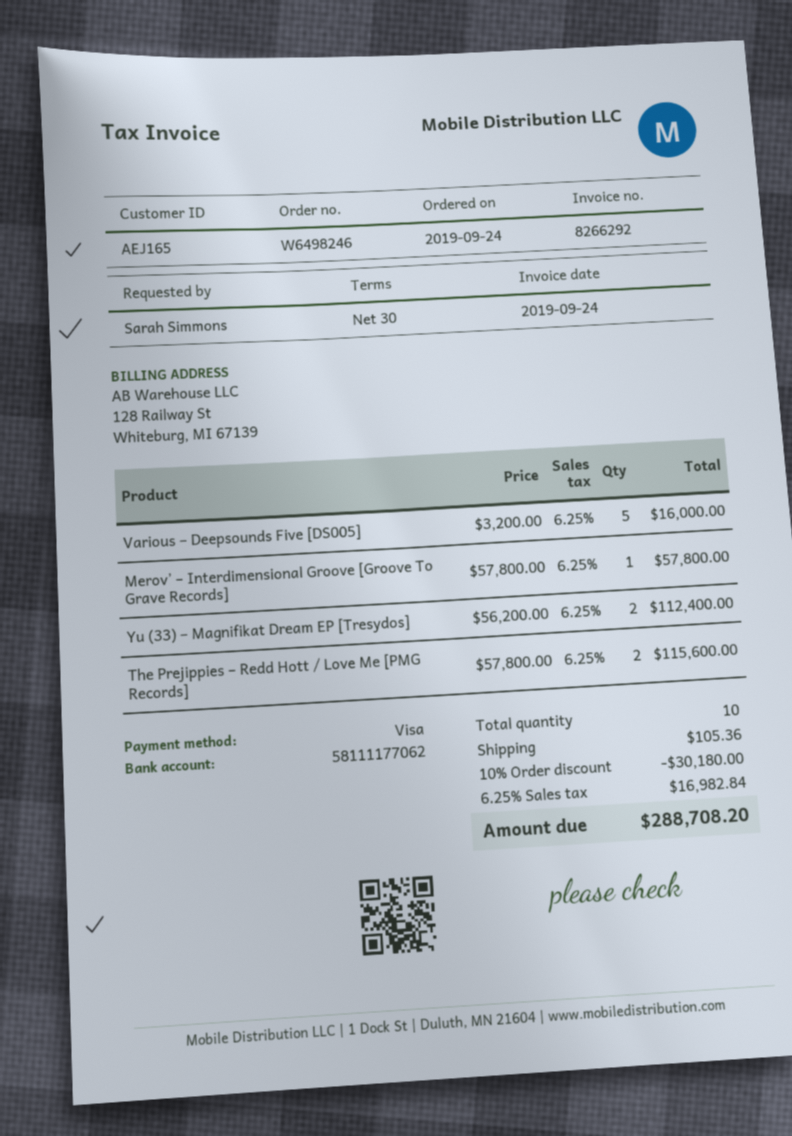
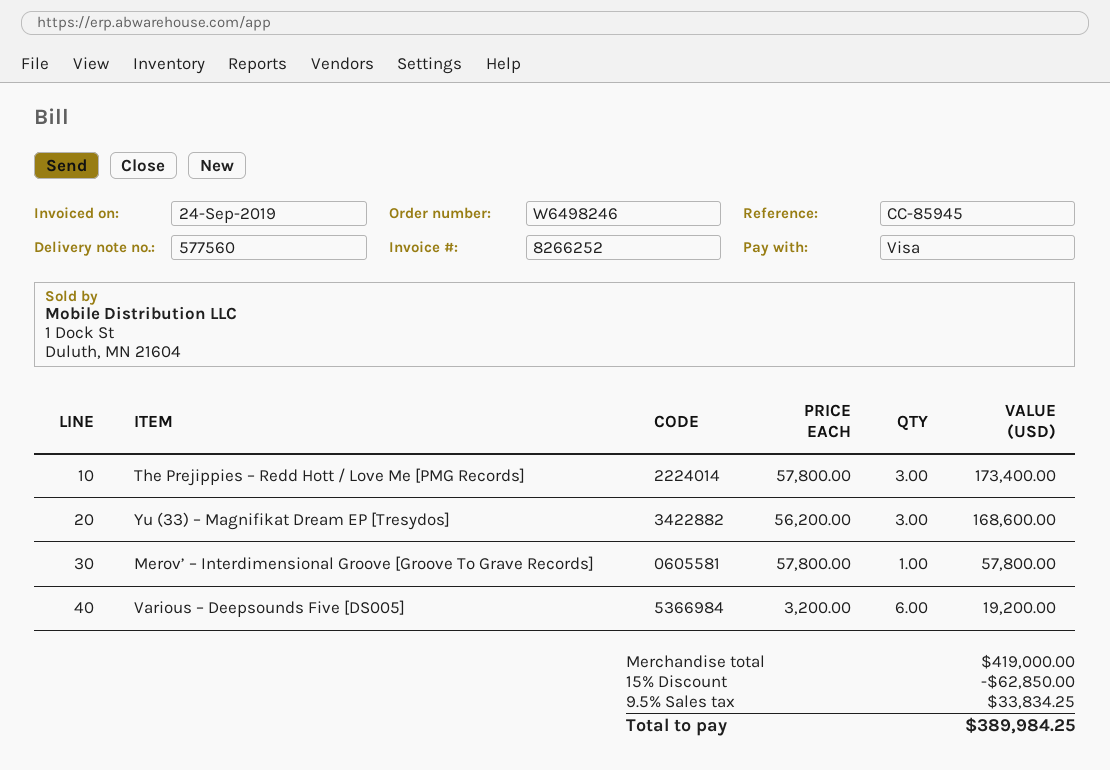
invoice number: 8266292 -> 8266252
Various – Deepsounds Five [DS005]: 5 x 3200.00 = 16000.00 -> 6 x 3200.00 = 19200.00
Yu (33) – Magnifikat Dream EP [Tresydos]: 2 x 56200.00 = 112400.00 -> 3 x 56200.00 = 168600.00
The Prejippies – Redd Hott / Love Me [PMG Records]: 2 x 57800.00 = 115600.00 -> 3 x 57800.00 = 173400.00
discount: 10% = 30180.00 -> 15% = 62850.00
shipping: 105.36 -> none
tax: 6.25% = 16982.84 -> 9.5% = 33834.25
total: 288708.20 -> 389984.25

